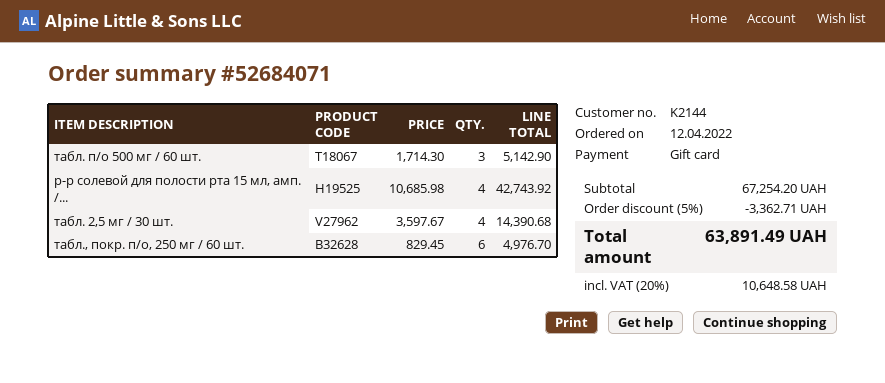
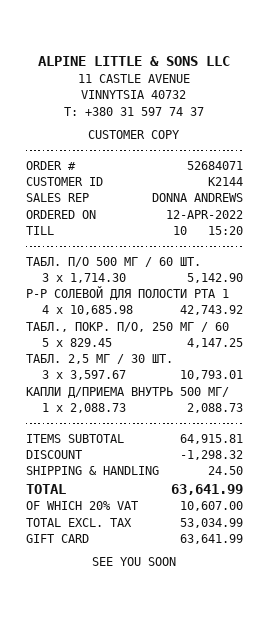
табл. 2,5 мг / 30 шт.: 4 x 3597.67 = 14390.68 -> 3 x 3597.67 = 10793.01
табл., покр. п/о, 250 мг / 60 шт.: 6 x 829.45 = 4976.70 -> 5 x 829.45 = 4147.25
КАПЛИ Д/ПРИЕМА ВНУТРЬ 500 МГ/: none -> 1 x 2088.73 = 2088.73
subtotal: 67254.20 -> 64915.81
discount: 3362.71 -> 1298.32
shipping: none -> 24.50
tax: 20% = 10648.58 -> 20% = 10607.00
total: 63891.49 -> 63641.99

